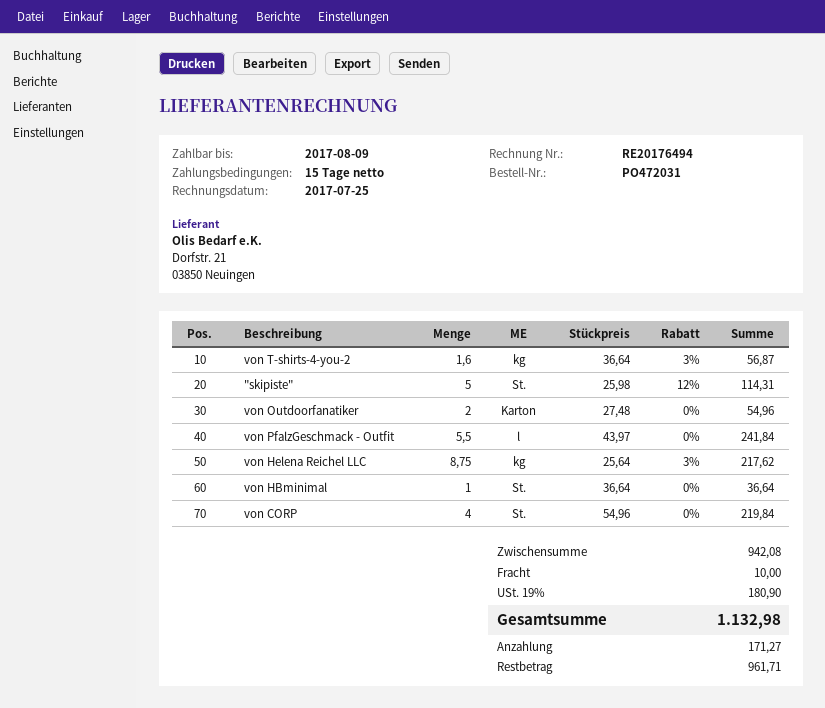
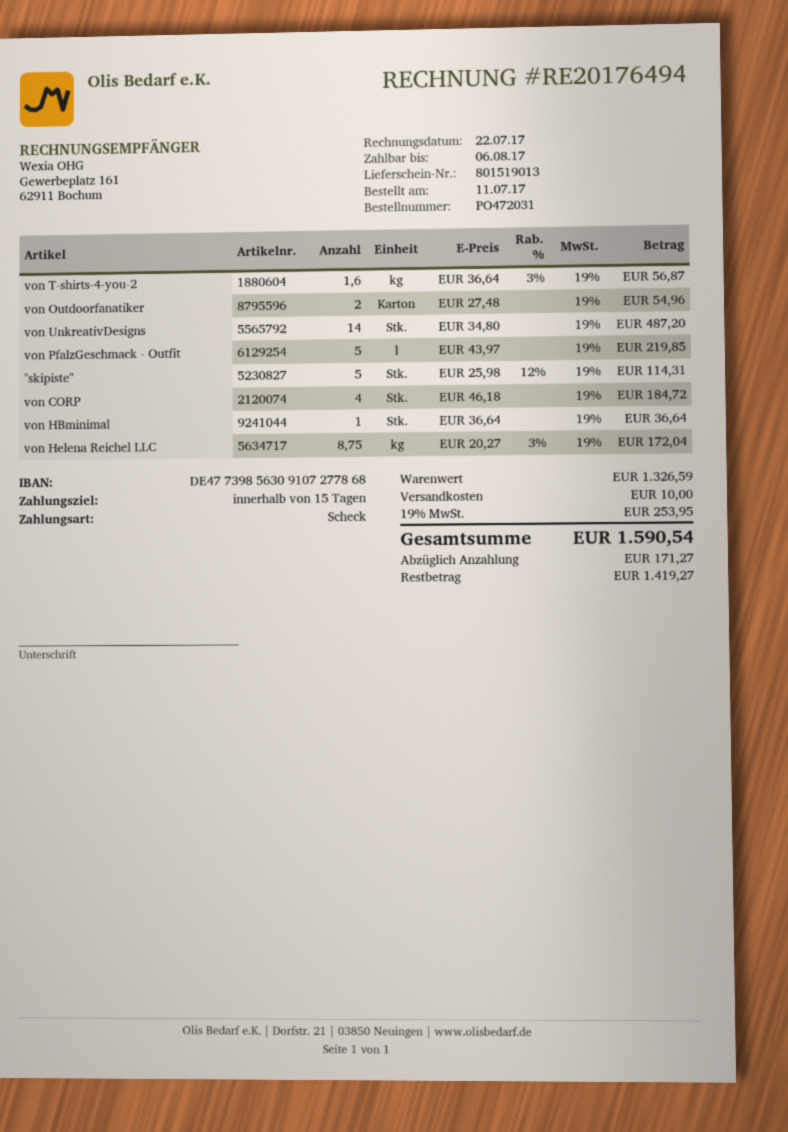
invoice date: 2017-07-25 -> 2017-07-22
due date: 2017-08-09 -> 2017-08-06
von PfalzGeschmack - Outfit: 5.5 x 43.97 = 241.84 -> 5 x 43.97 = 219.85
von Helena Reichel LLC: 8.75 x 25.64 - 3% = 217.62 -> 8.75 x 20.27 - 3% = 172.04
von CORP: 4 x 54.96 = 219.84 -> 4 x 46.18 = 184.72
von UnkreativDesigns: none -> 14 x 34.80 = 487.20
subtotal: 942.08 -> 1326.59
tax: 19% = 180.90 -> 19% = 253.95
total: 1132.98 -> 1590.54
balance: 961.71 -> 1419.27

